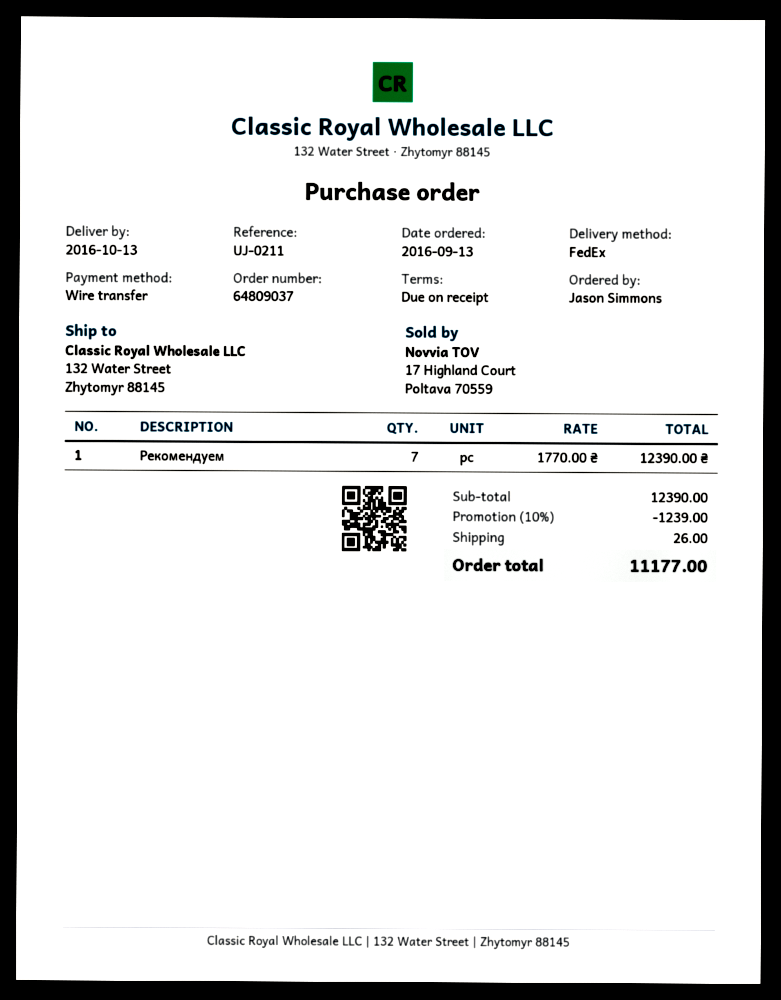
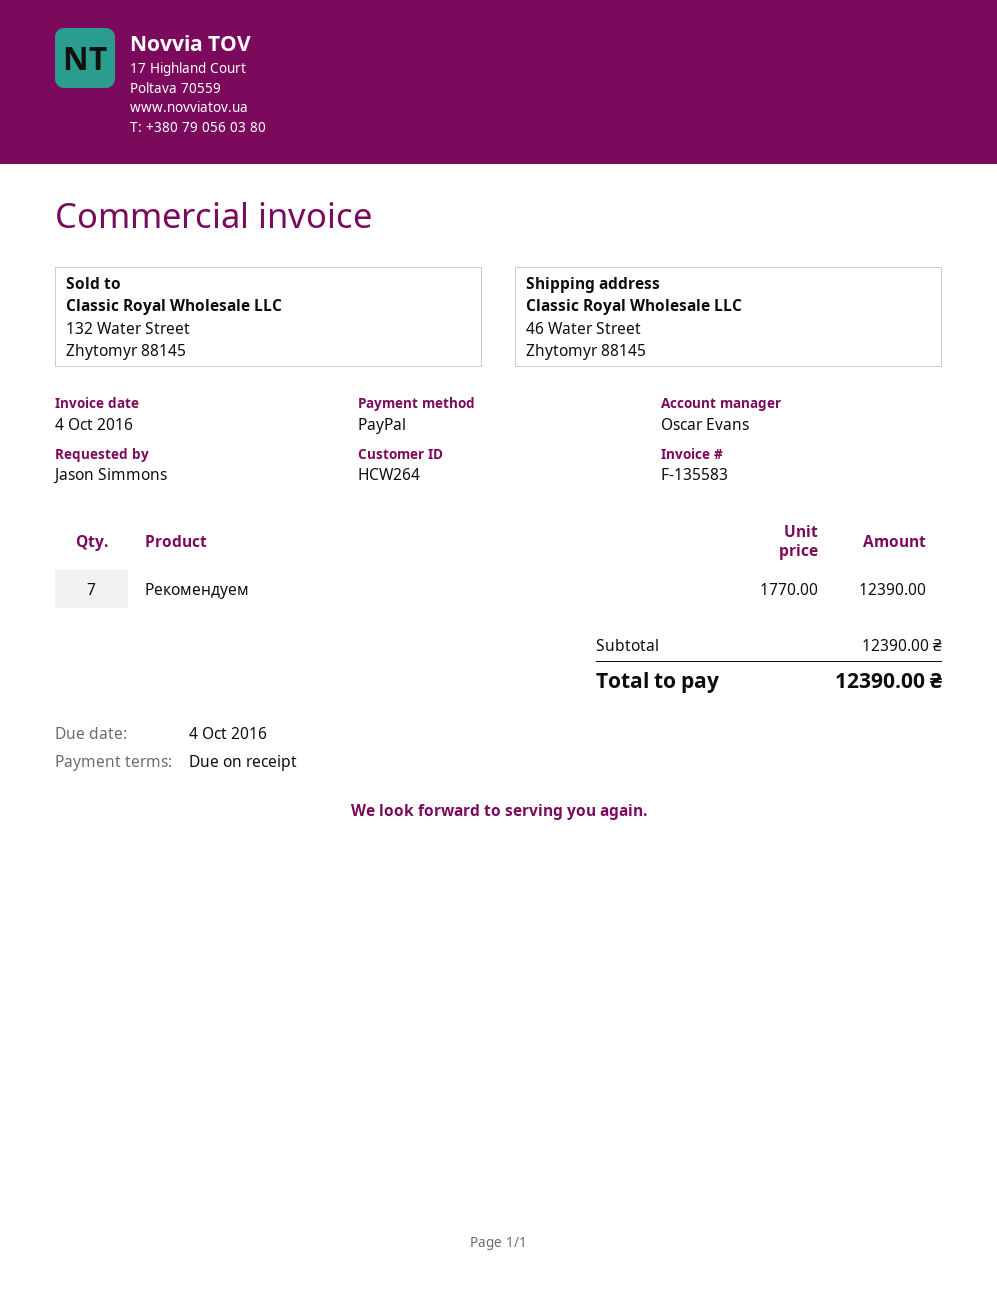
payment method: bank transfer -> PayPal
ship to: 132 Water Street, Zhytomyr 88145 -> 46 Water Street, Zhytomyr 88145
discount: 10% = 1239.00 -> none
shipping: 26.00 -> none
total: 11177.00 -> 12390.00

